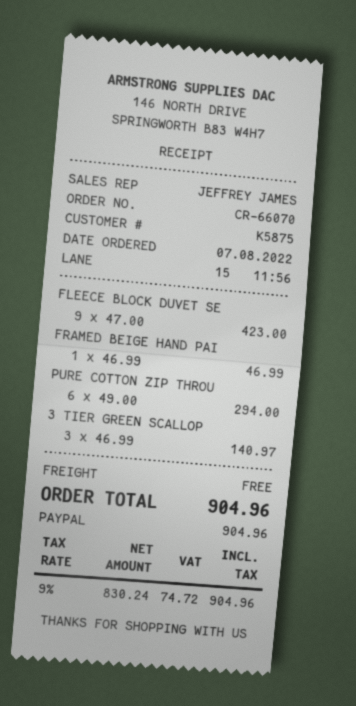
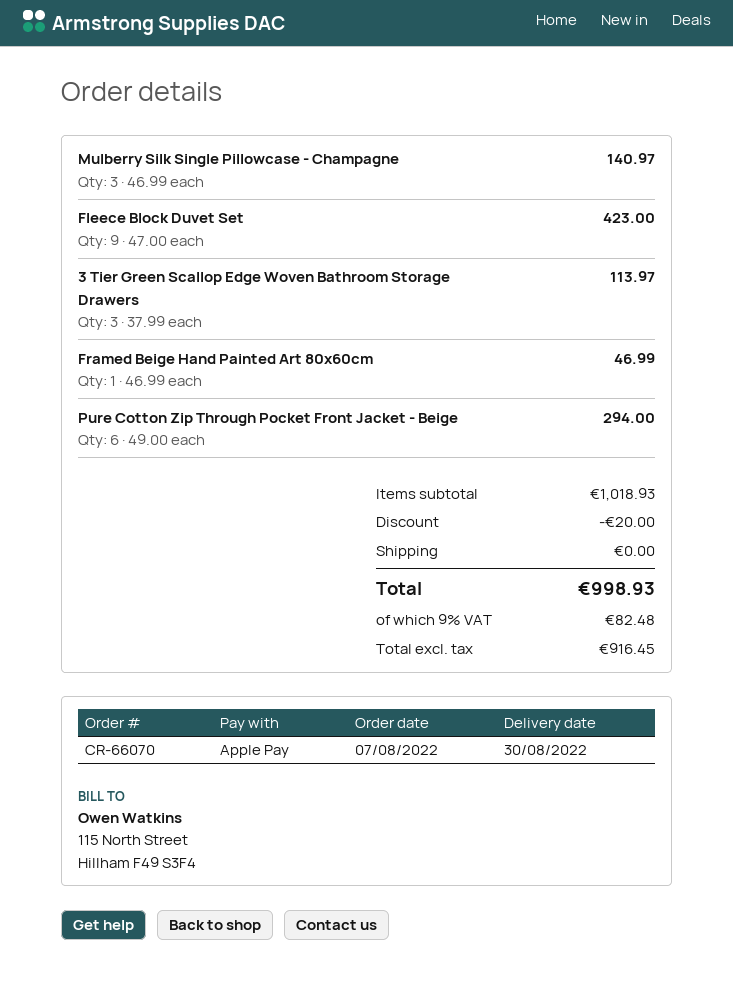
payment method: PayPal -> Apple Pay
3 TIER GREEN SCALLOP: 3 x 46.99 = 140.97 -> 3 x 37.99 = 113.97
Mulberry Silk Single Pillowcase - Champagne: none -> 3 x 46.99 = 140.97
discount: none -> 20.00
net: 830.24 -> 916.45
tax: 9% = 74.72 -> 9% = 82.48
total: 904.96 -> 998.93

